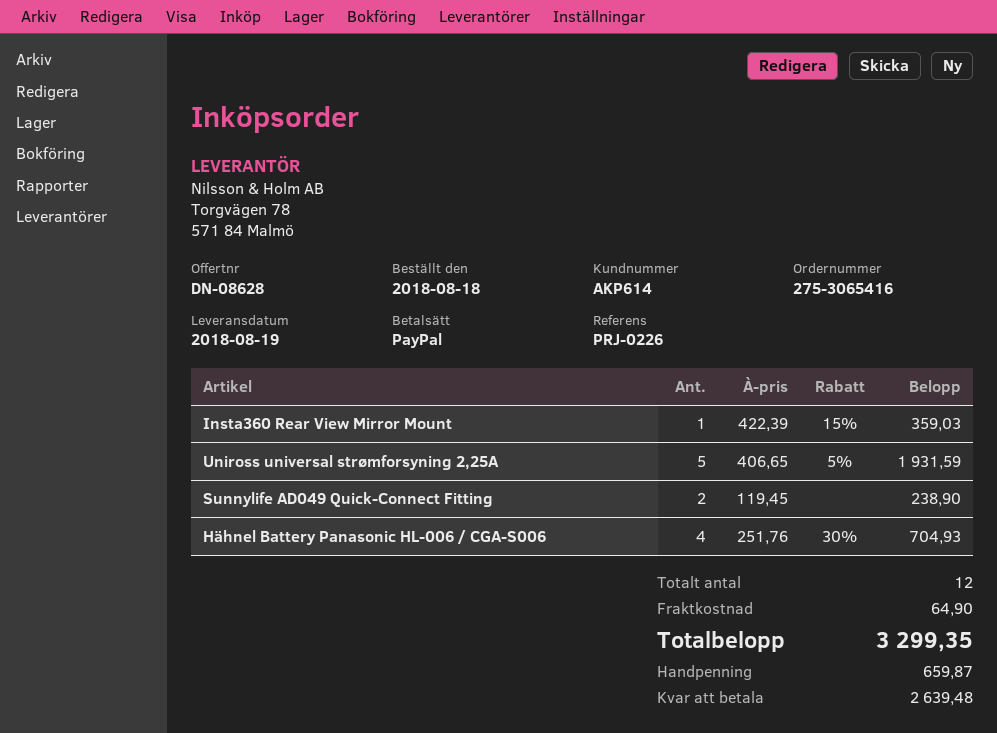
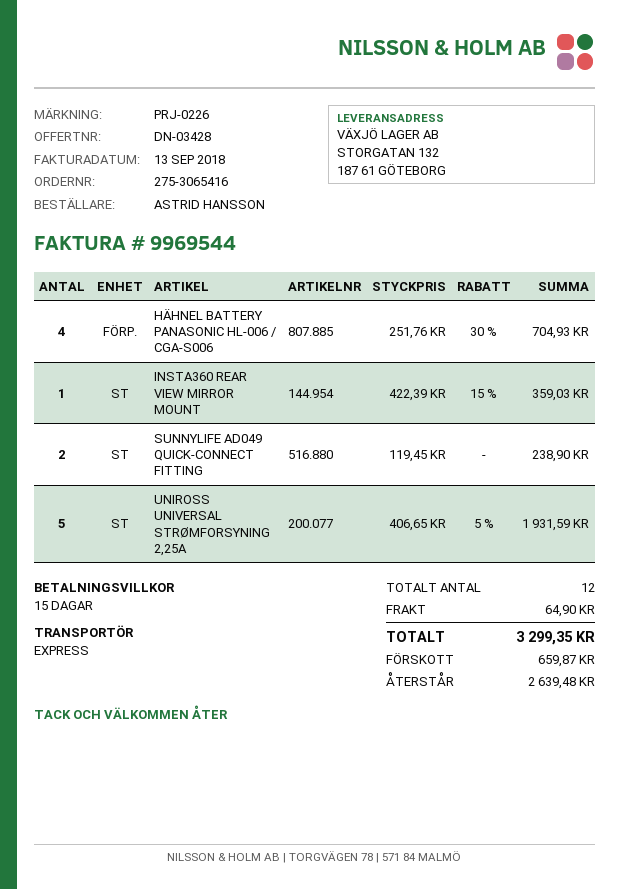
quote number: DN-08628 -> DN-03428

